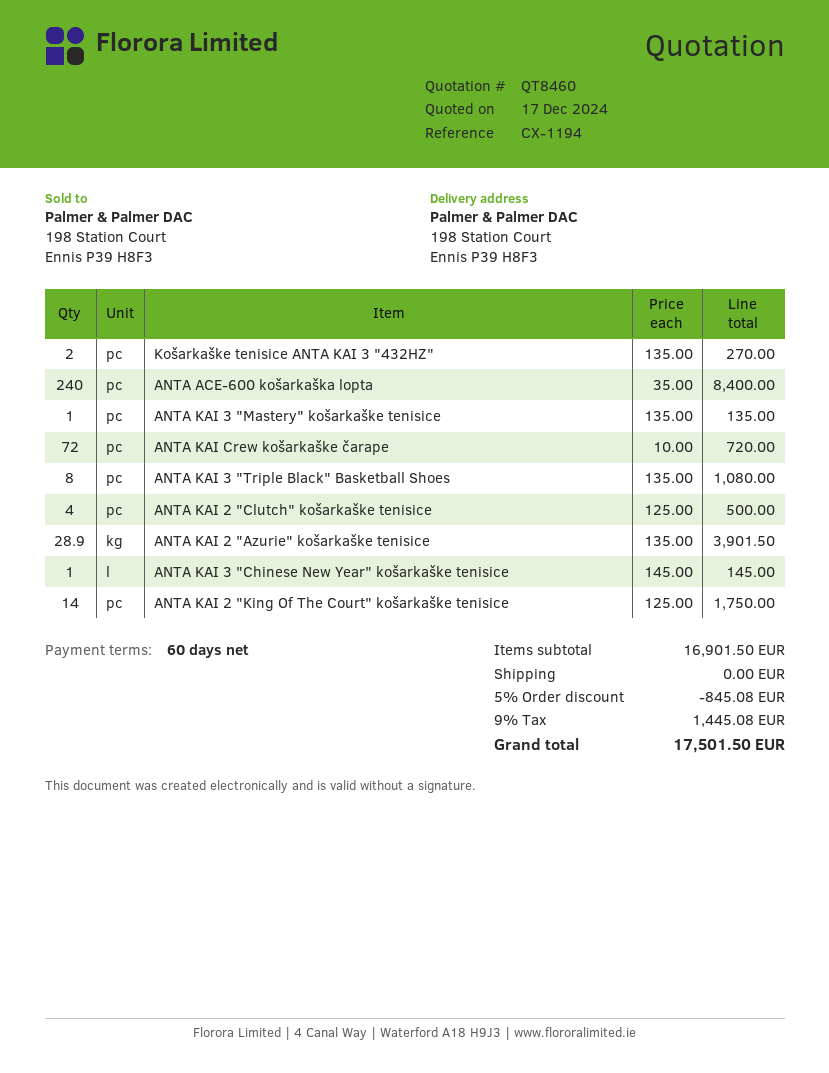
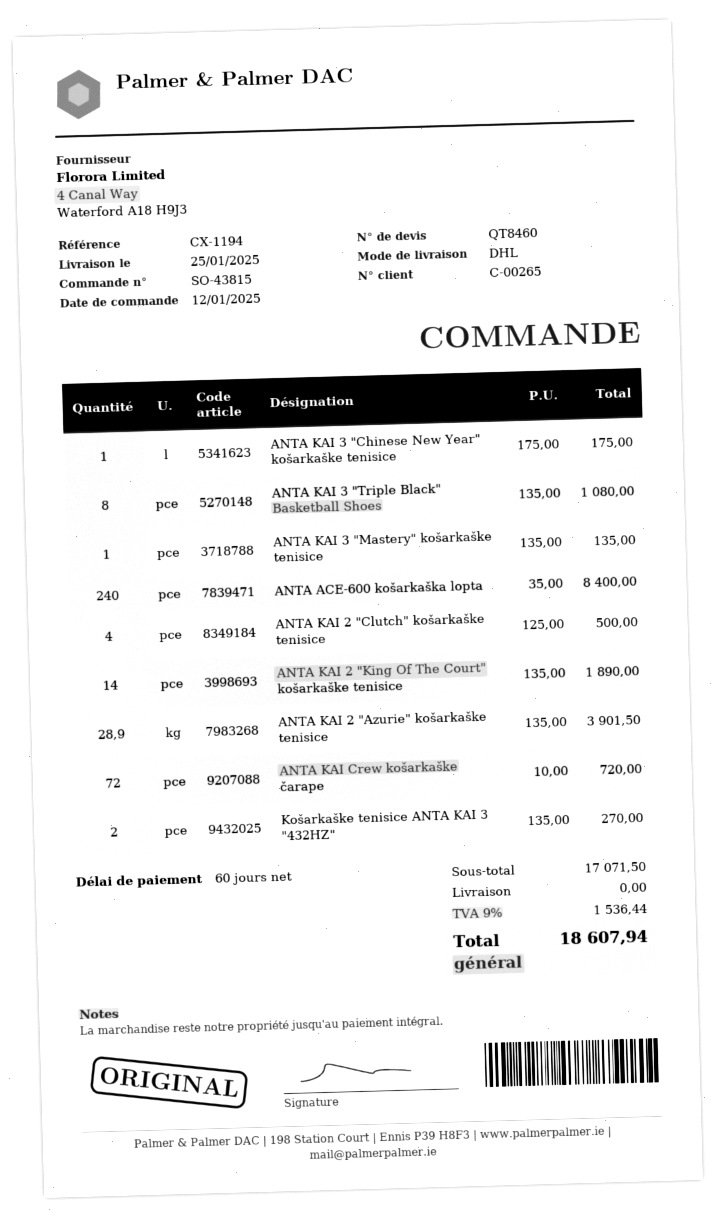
ANTA KAI 3 "Chinese New Year" košarkaške tenisice: 1 x 145.00 = 145.00 -> 1 x 175.00 = 175.00
ANTA KAI 2 "King Of The Court" košarkaške tenisice: 14 x 125.00 = 1750.00 -> 14 x 135.00 = 1890.00
subtotal: 16901.50 -> 17071.50
discount: 5% = 845.08 -> none
tax: 9% = 1445.08 -> 9% = 1536.44
total: 17501.50 -> 18607.94

